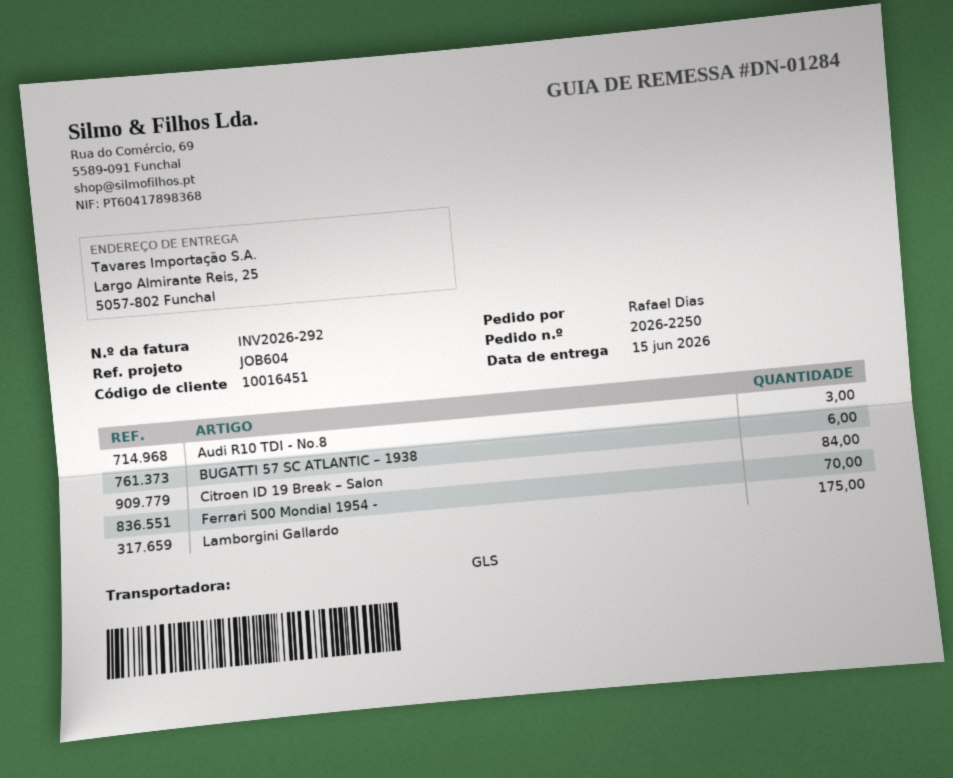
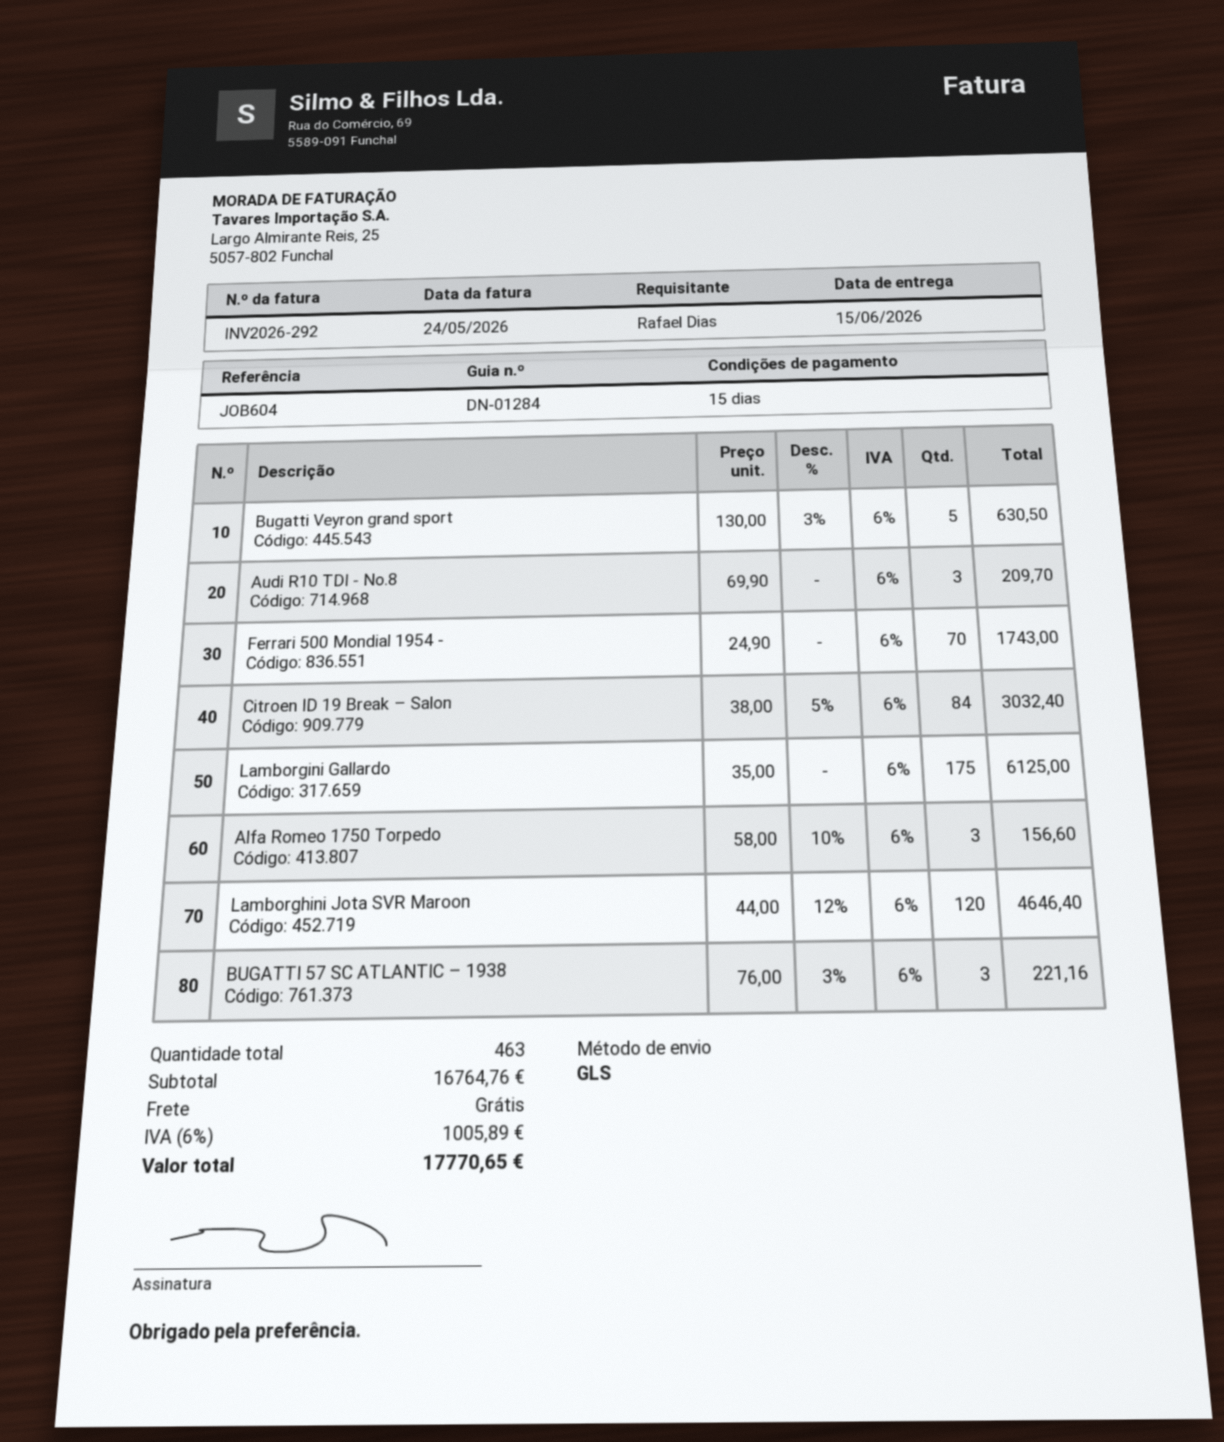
BUGATTI 57 SC ATLANTIC – 1938: 6 -> 3
Bugatti Veyron grand sport: none -> 5
Alfa Romeo 1750 Torpedo: none -> 3
Lamborghini Jota SVR Maroon: none -> 120

